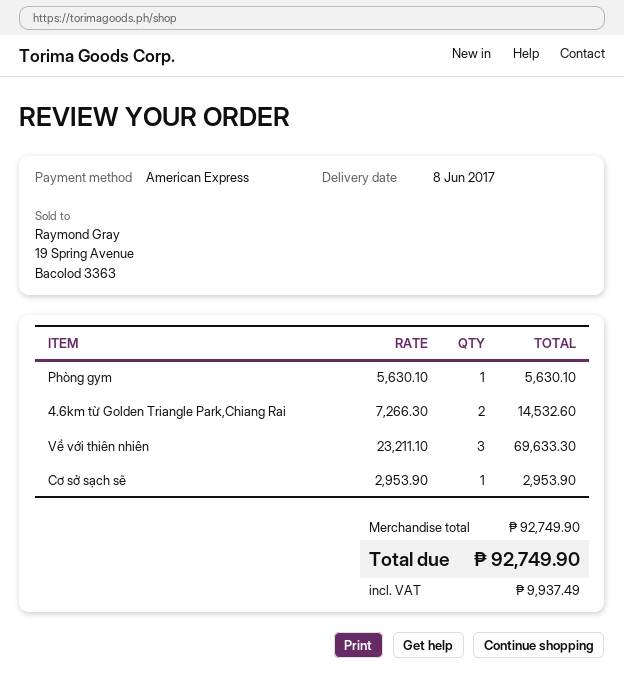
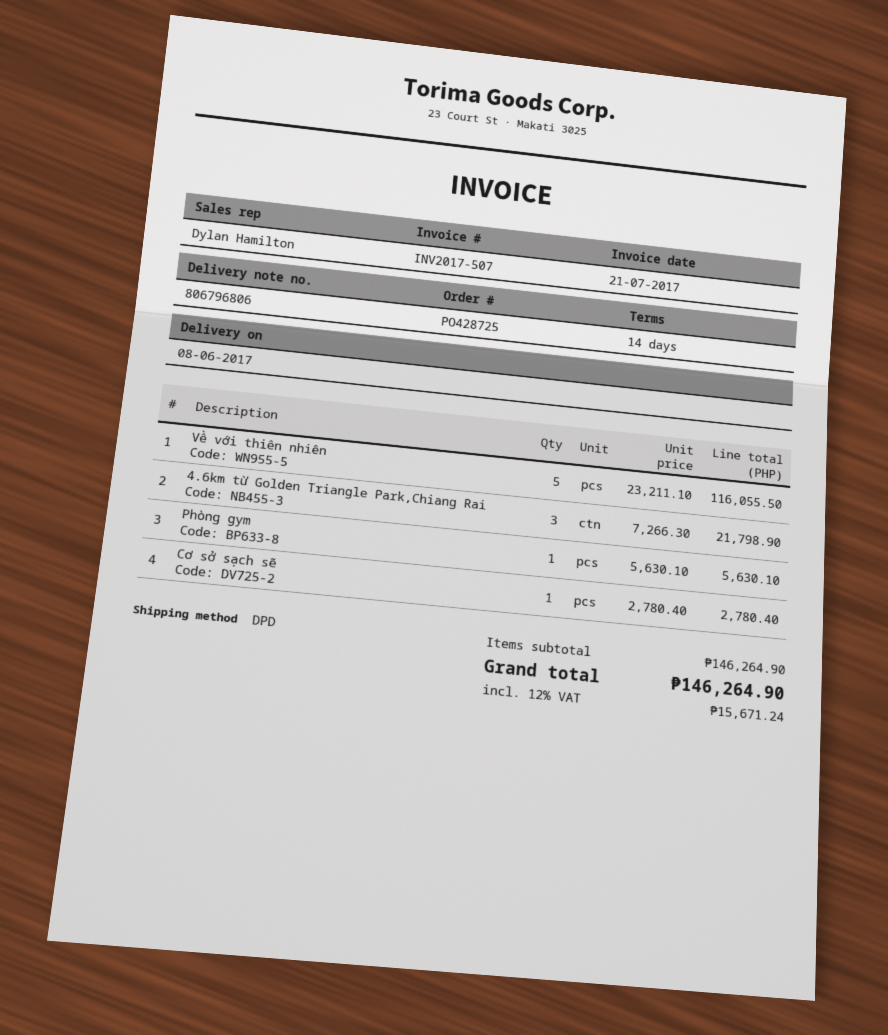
4.6km từ Golden Triangle Park,Chiang Rai: 2 x 7266.30 = 14532.60 -> 3 x 7266.30 = 21798.90
Về với thiên nhiên: 3 x 23211.10 = 69633.30 -> 5 x 23211.10 = 116055.50
Cơ sở sạch sẽ: 1 x 2953.90 = 2953.90 -> 1 x 2780.40 = 2780.40
subtotal: 92749.90 -> 146264.90
tax: 9937.49 -> 15671.24
total: 92749.90 -> 146264.90

